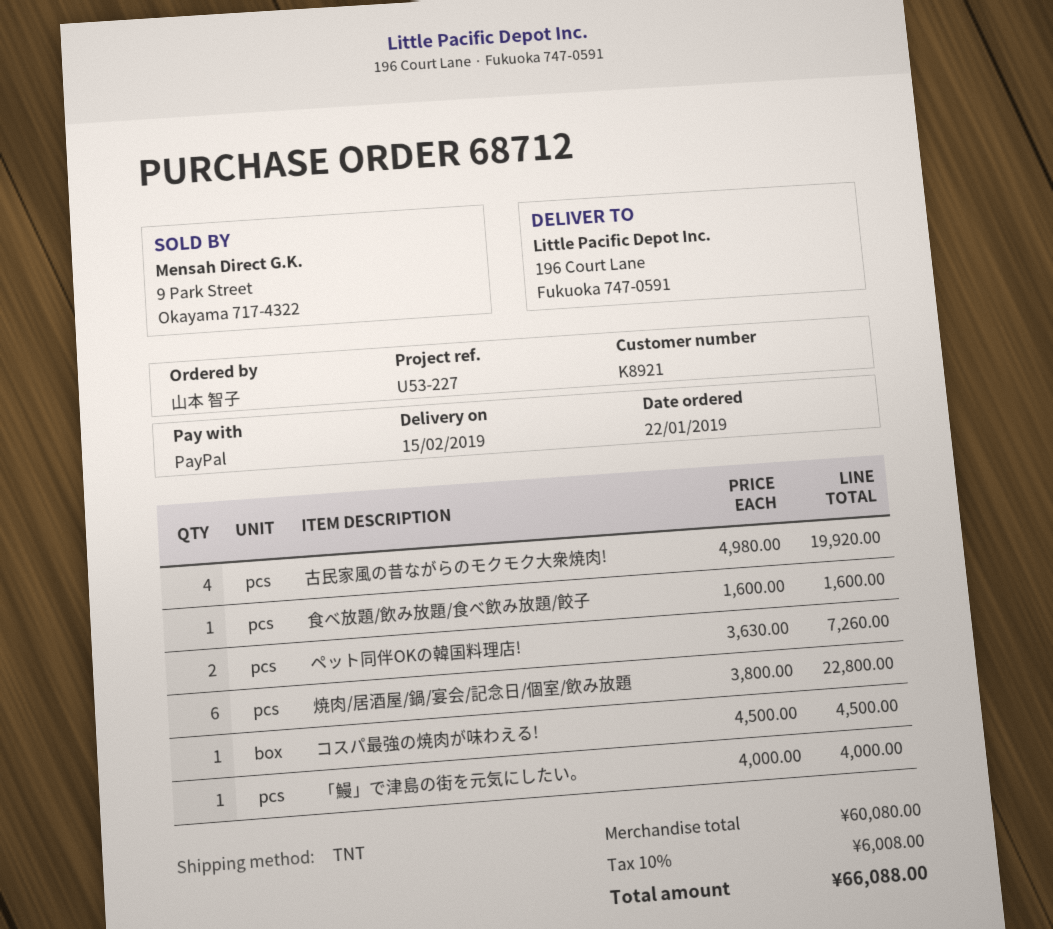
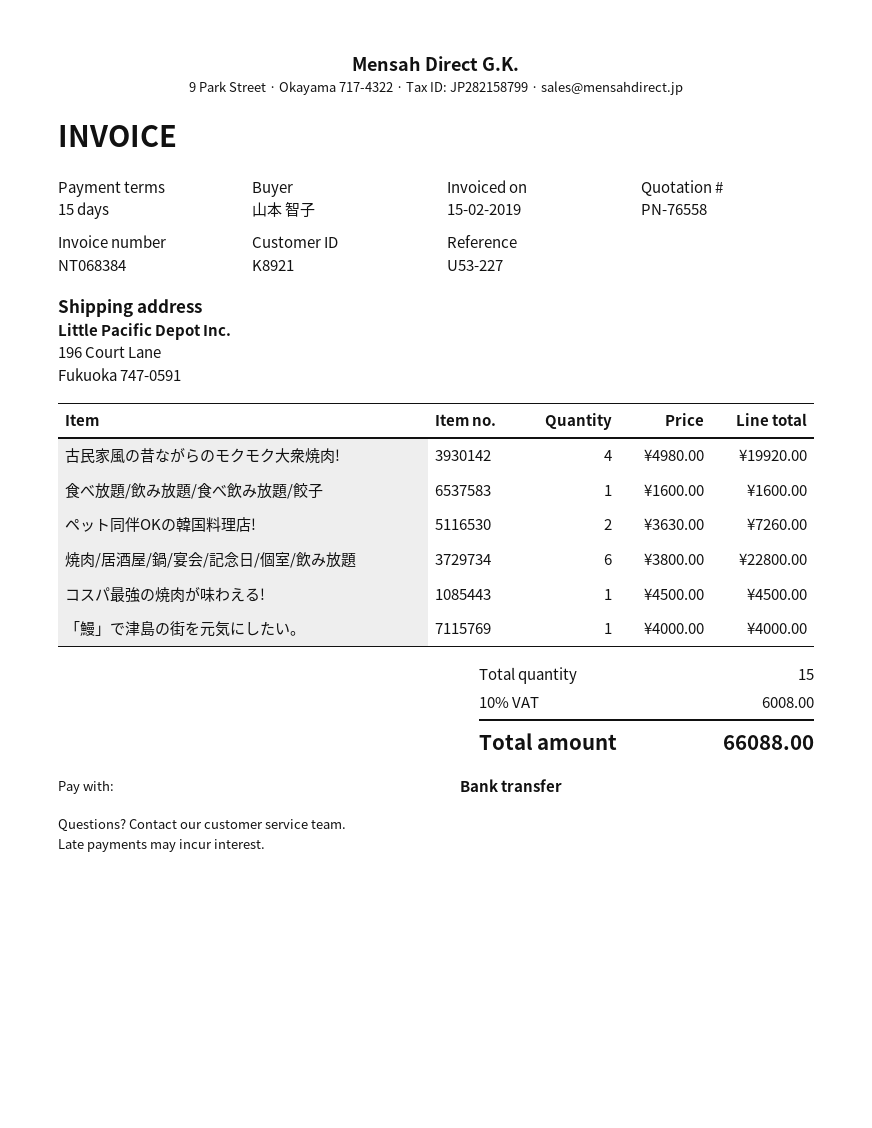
payment method: PayPal -> bank transfer

